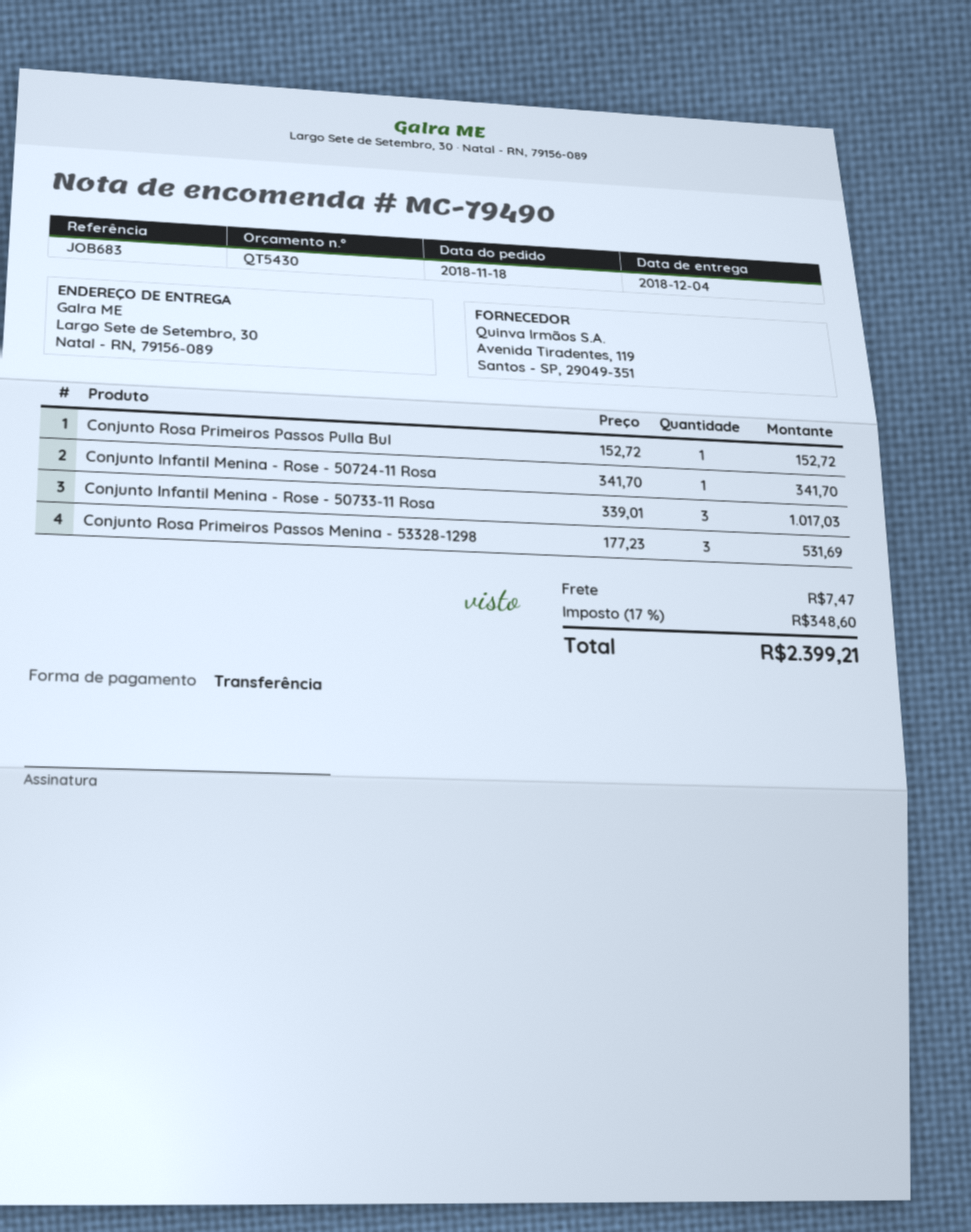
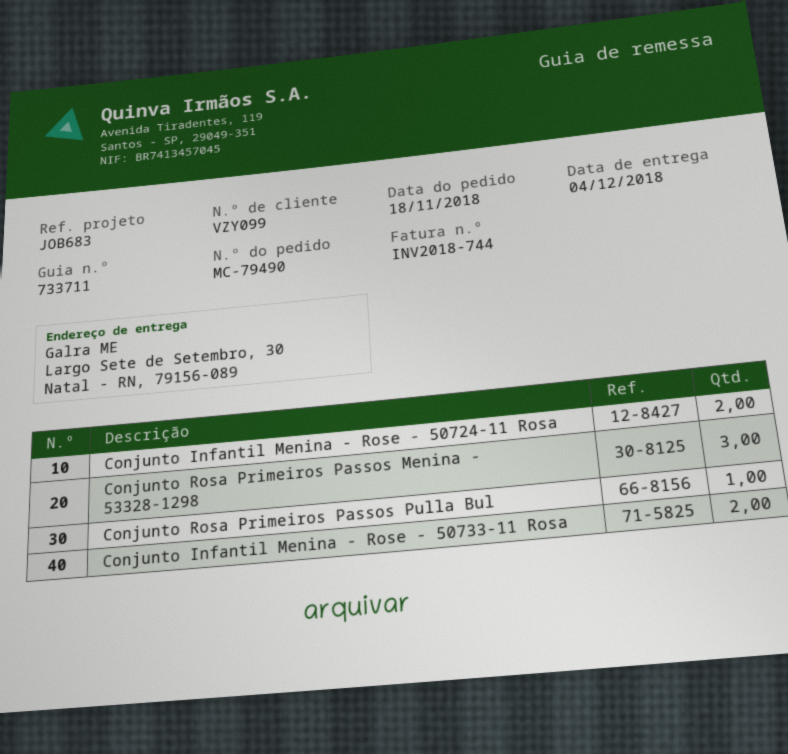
Conjunto Infantil Menina - Rose - 50724-11 Rosa: 1 -> 2
Conjunto Infantil Menina - Rose - 50733-11 Rosa: 3 -> 2

